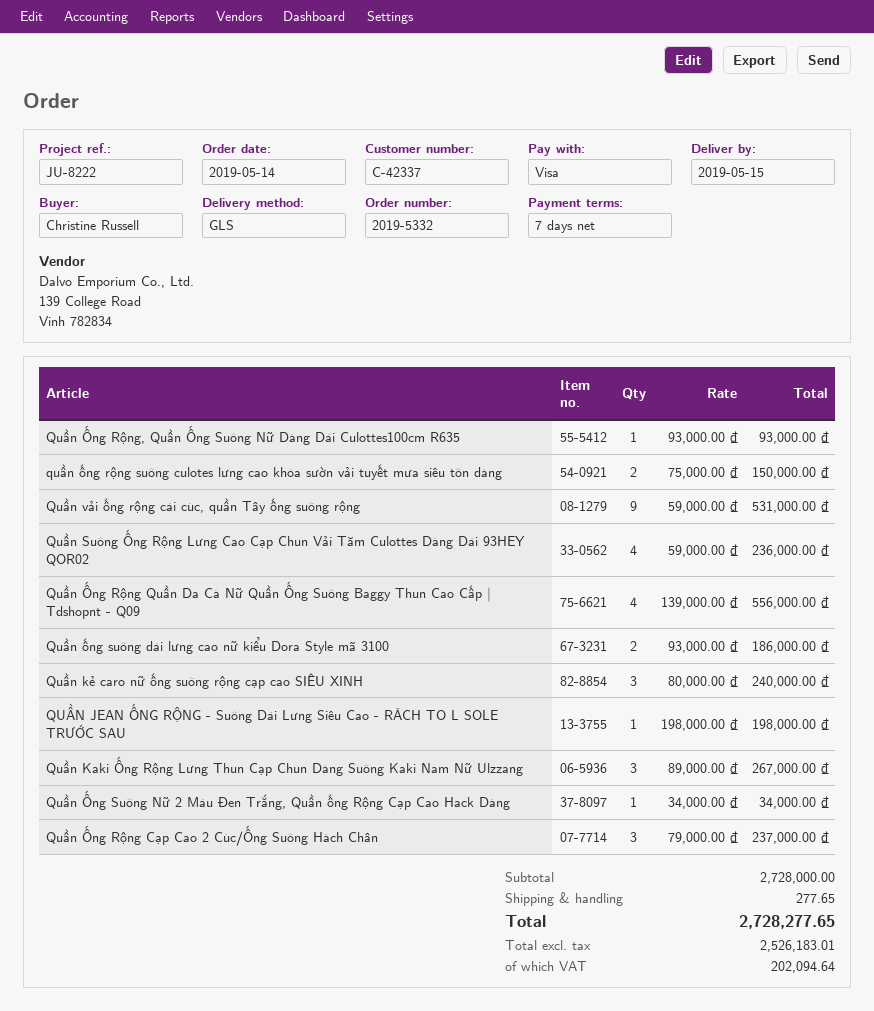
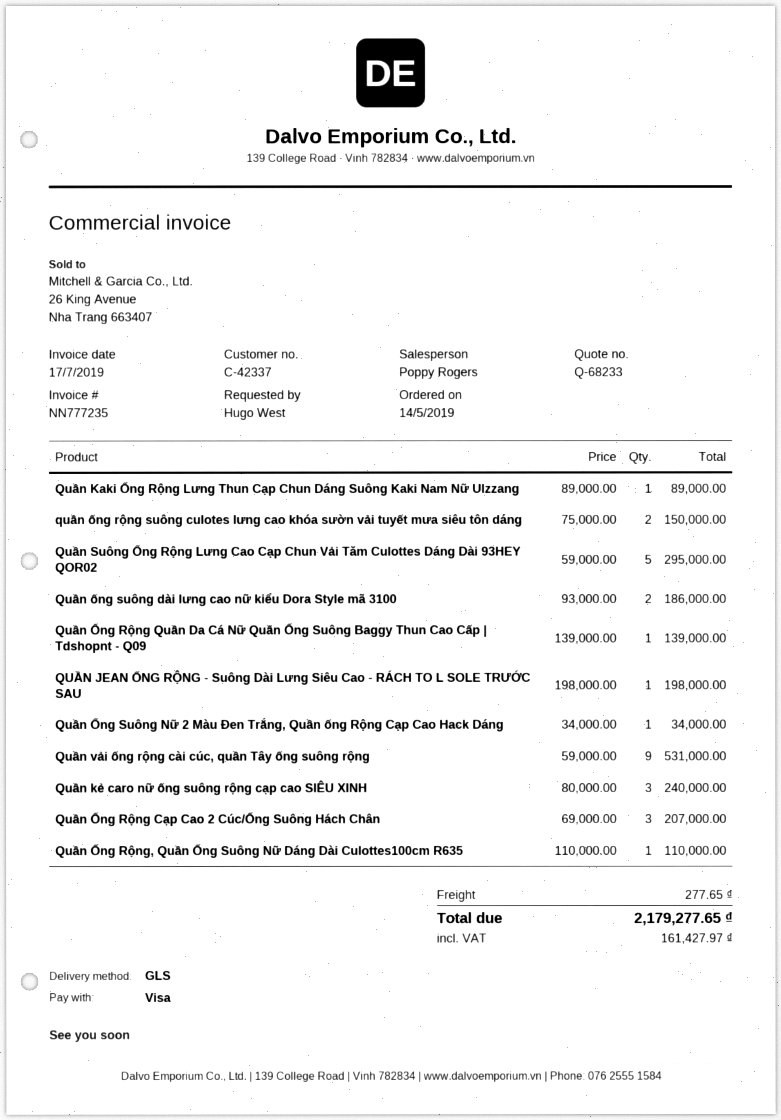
ordered by: Christine Russell -> Hugo West
Quần Ống Rộng, Quần Ống Suông Nữ Dáng Dài Culottes100cm R635: 1 x 93000.00 = 93000.00 -> 1 x 110000.00 = 110000.00
Quần Suông Ống Rộng Lưng Cao Cạp Chun Vải Tăm Culottes Dáng Dài 93HEY QOR02: 4 x 59000.00 = 236000.00 -> 5 x 59000.00 = 295000.00
Quần Ống Rộng Quần Da Cá Nữ Quần Ống Suông Baggy Thun Cao Cấp | Tdshopnt - Q09: 4 x 139000.00 = 556000.00 -> 1 x 139000.00 = 139000.00
Quần Kaki Ống Rộng Lưng Thun Cạp Chun Dáng Suông Kaki Nam Nữ Ulzzang: 3 x 89000.00 = 267000.00 -> 1 x 89000.00 = 89000.00
Quần Ống Rộng Cạp Cao 2 Cúc/Ống Suông Hách Chân: 3 x 79000.00 = 237000.00 -> 3 x 69000.00 = 207000.00
tax: 202094.64 -> 161427.97
total: 2728277.65 -> 2179277.65

